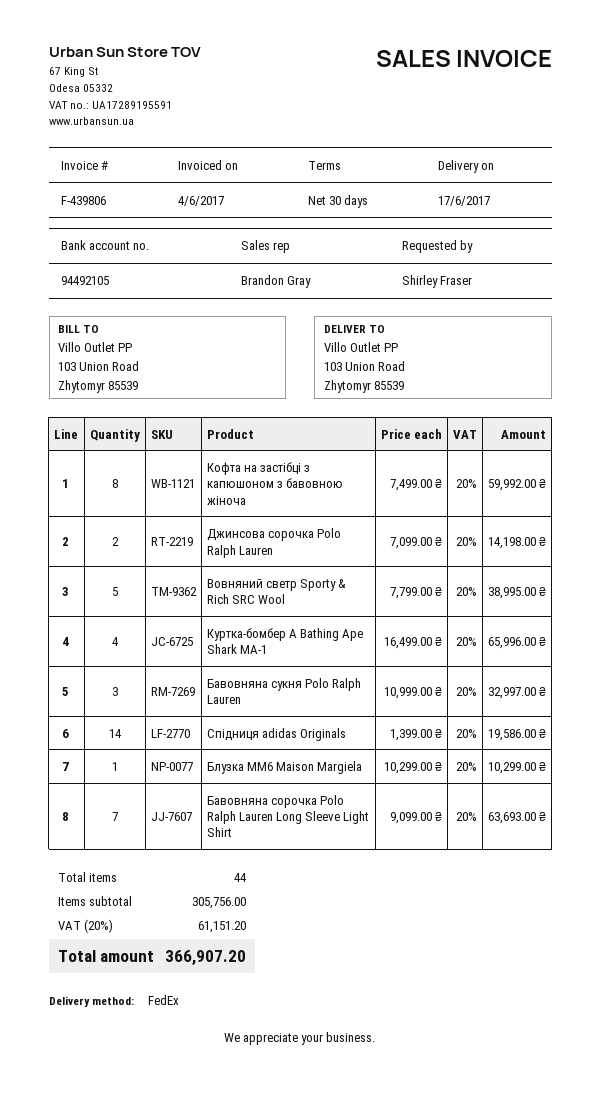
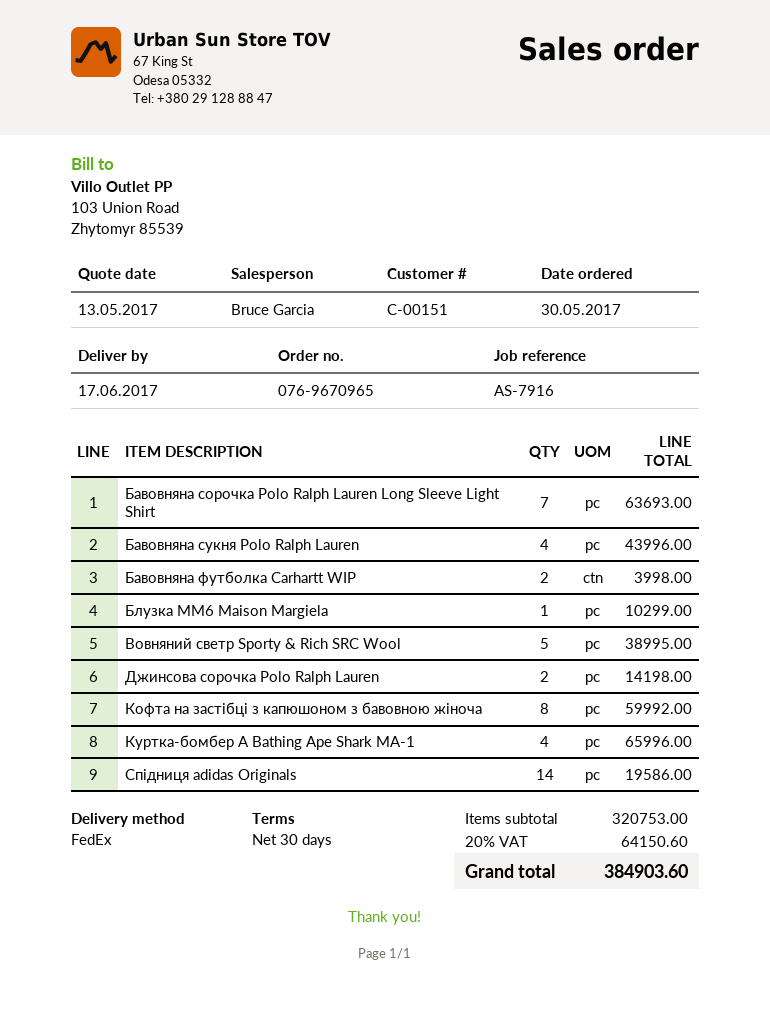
sales rep: Brandon Gray -> Bruce Garcia
Бавовняна сукня Polo Ralph Lauren: 3 for 32997.00 -> 4 for 43996.00
Бавовняна футболка Carhartt WIP: none -> 2 for 3998.00
subtotal: 305756.00 -> 320753.00
tax: 20% = 61151.20 -> 20% = 64150.60
total: 366907.20 -> 384903.60

